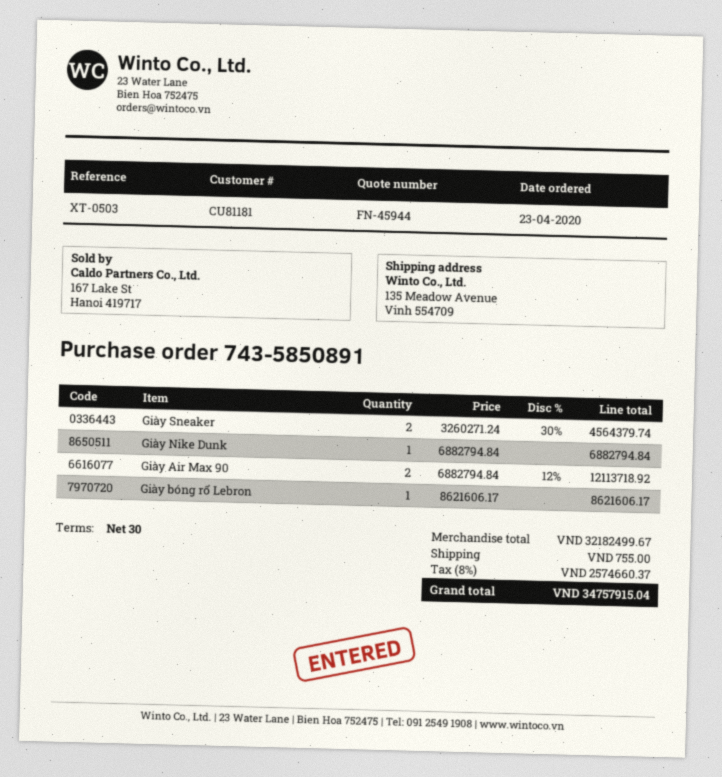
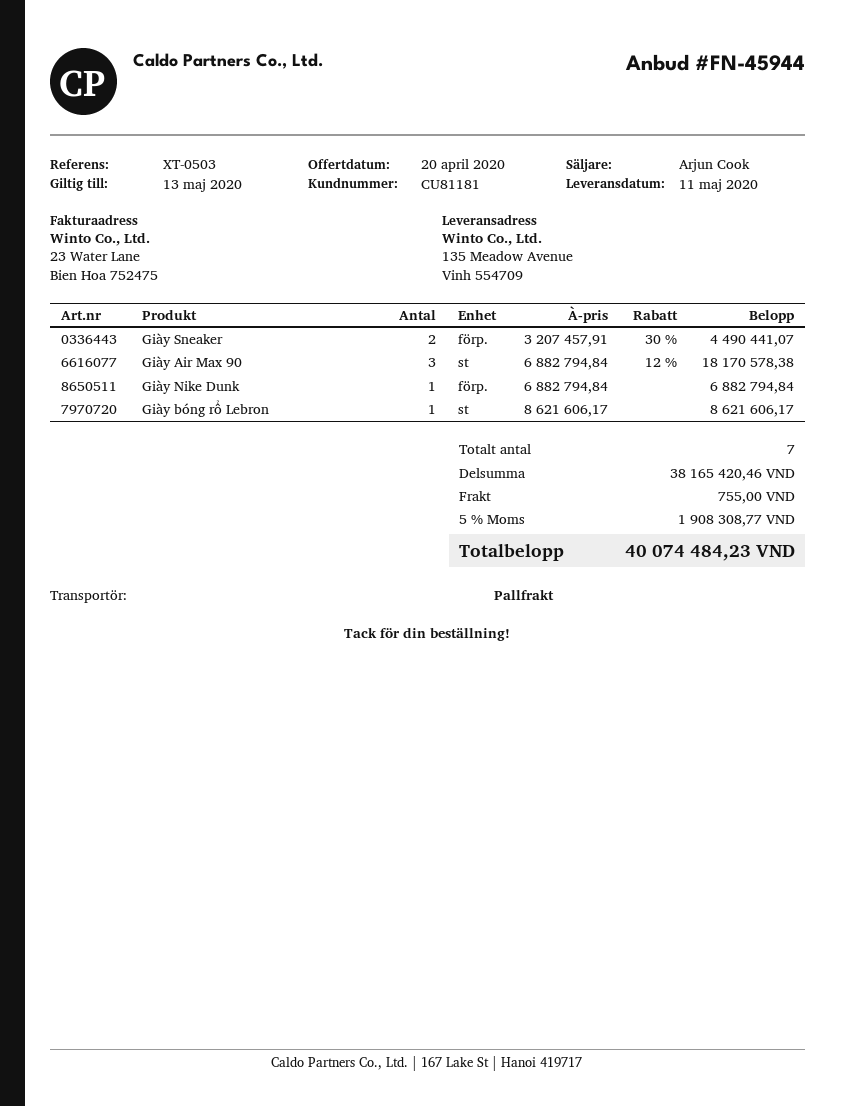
Giày Sneaker: 2 x 3260271.24 - 30% = 4564379.74 -> 2 x 3207457.91 - 30% = 4490441.07
Giày Air Max 90: 2 x 6882794.84 - 12% = 12113718.92 -> 3 x 6882794.84 - 12% = 18170578.38
subtotal: 32182499.67 -> 38165420.46
tax: 8% = 2574660.37 -> 5% = 1908308.77
total: 34757915.04 -> 40074484.23

